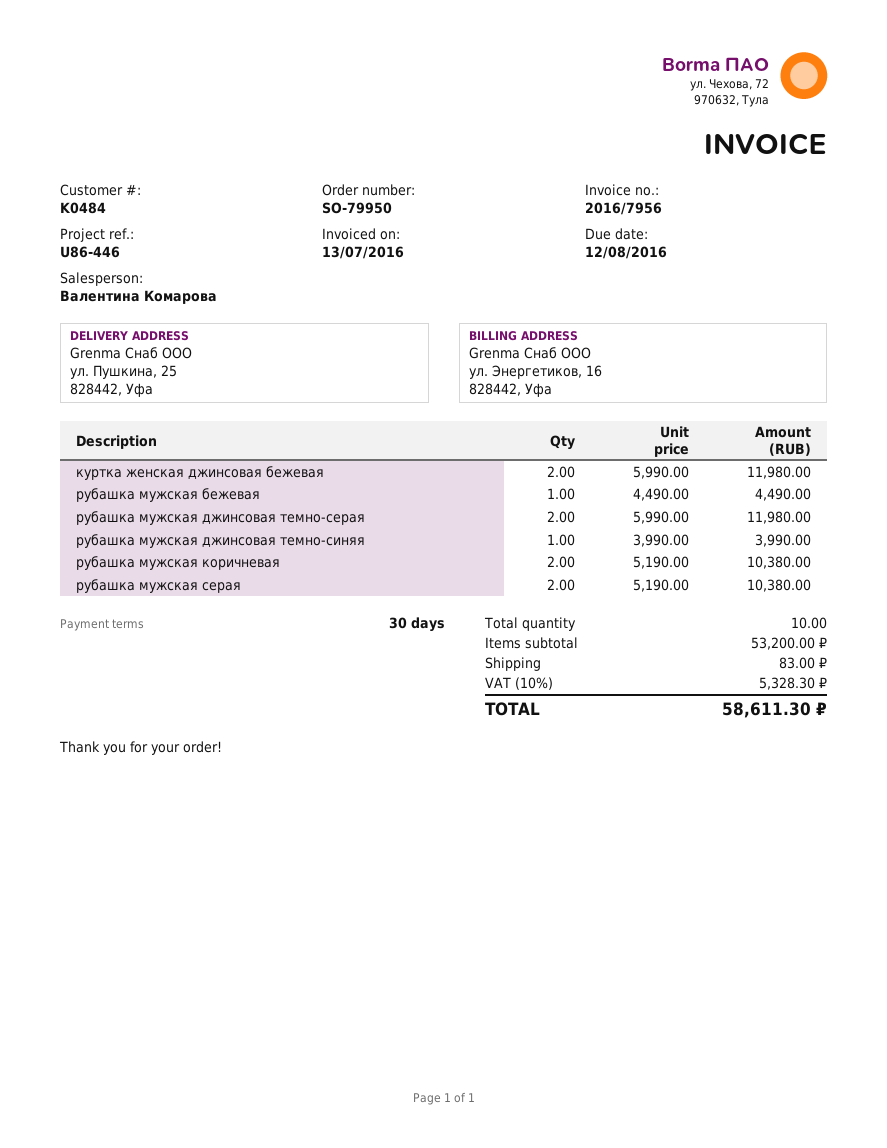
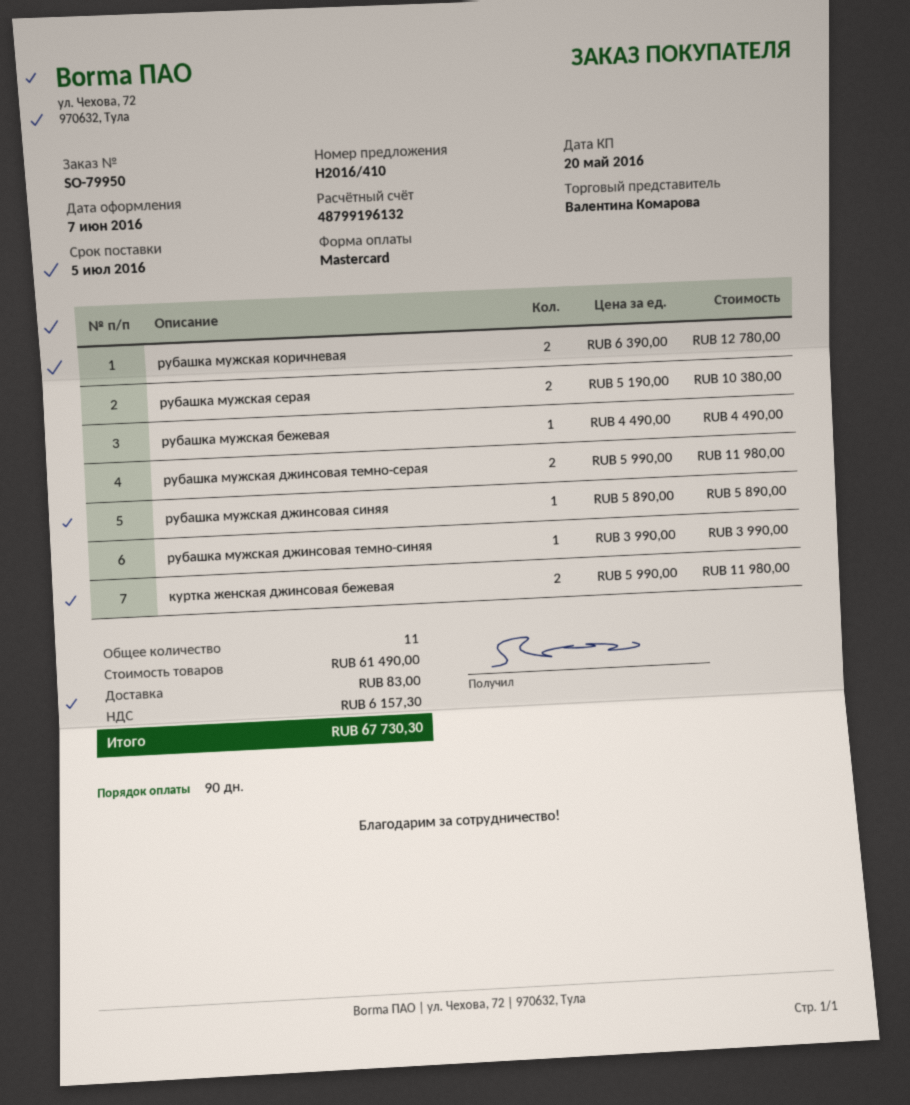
payment terms: 30 days -> 90 days
рубашка мужская коричневая: 2 x 5190.00 = 10380.00 -> 2 x 6390.00 = 12780.00
рубашка мужская джинсовая синяя: none -> 1 x 5890.00 = 5890.00
total quantity: 10 -> 11
subtotal: 53200.00 -> 61490.00
tax: 5328.30 -> 6157.30
total: 58611.30 -> 67730.30

